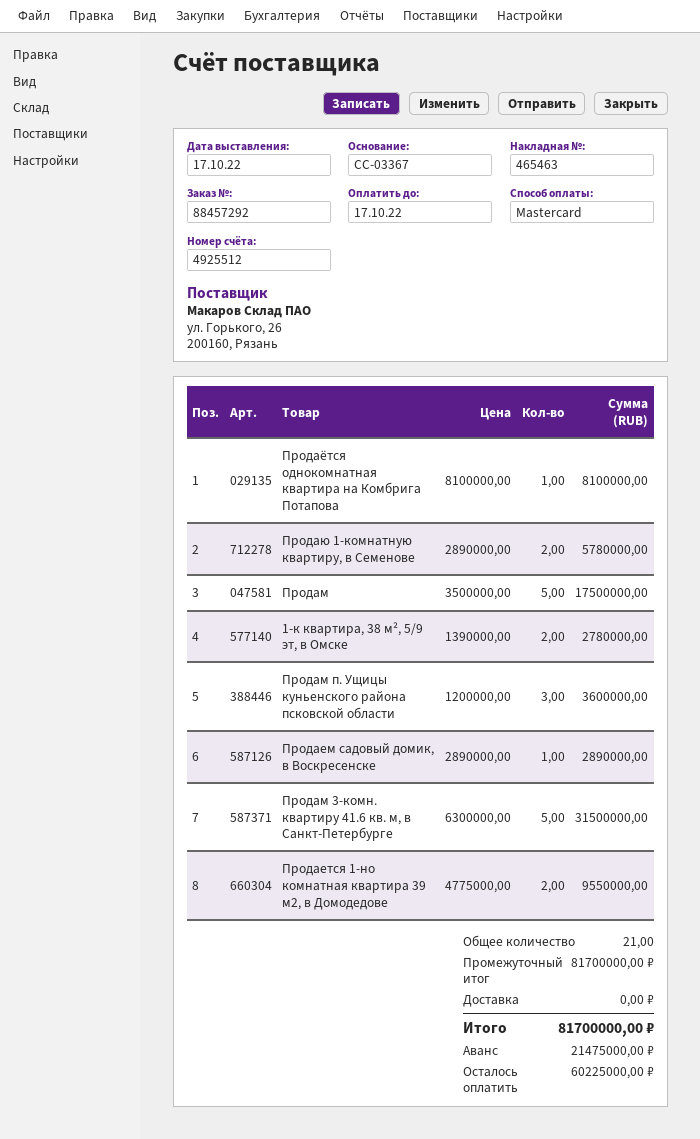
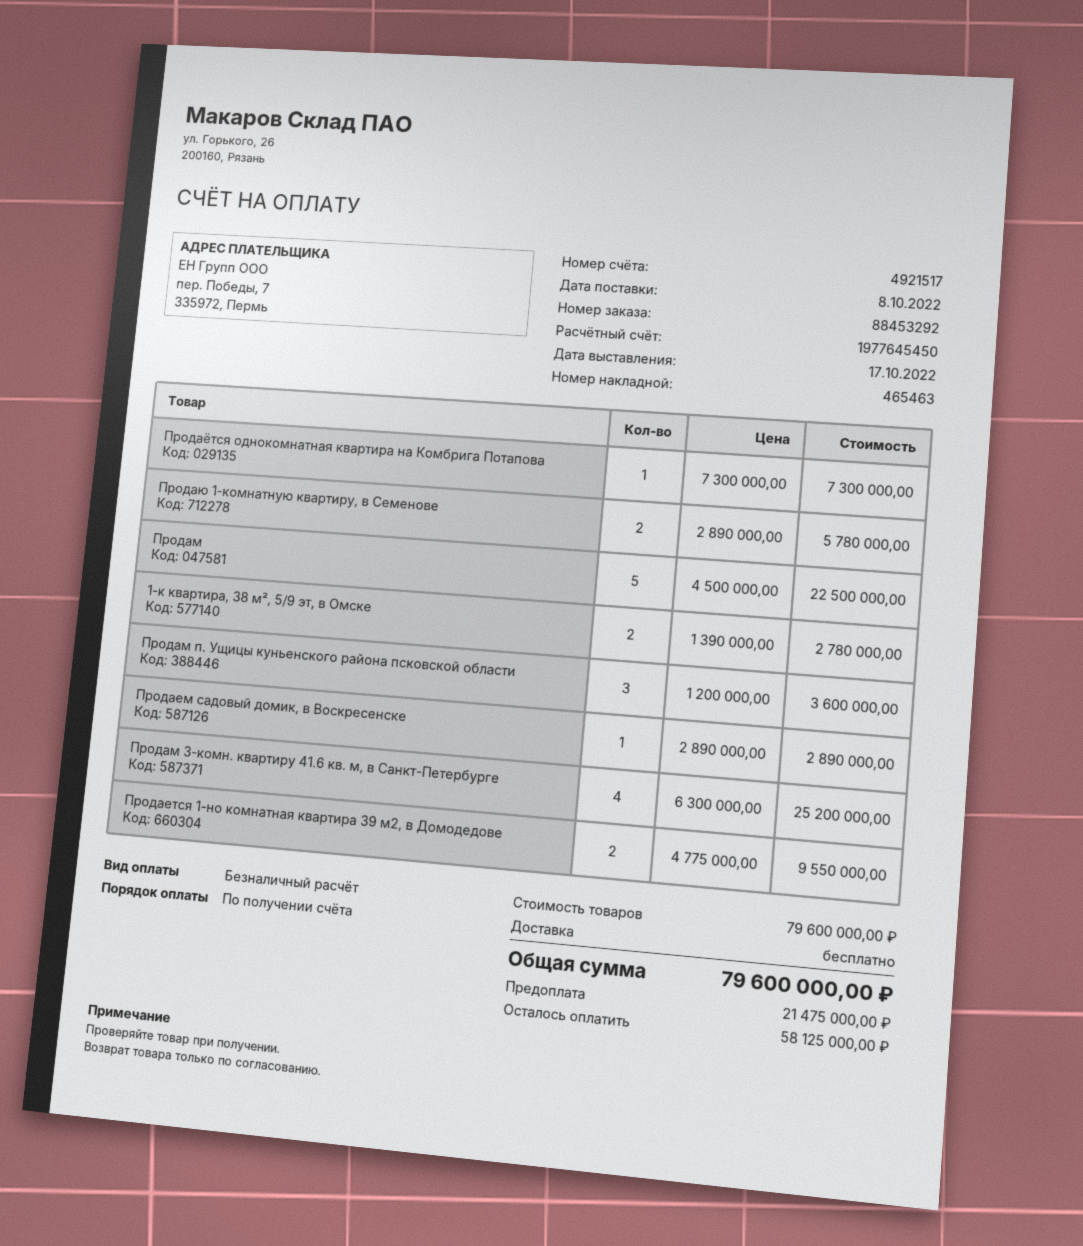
order number: 88457292 -> 88453292
invoice number: 4925512 -> 4921517
payment method: Mastercard -> bank transfer
Продаётся однокомнатная квартира на Комбрига Потапова: 1 x 8100000.00 = 8100000.00 -> 1 x 7300000.00 = 7300000.00
Продам: 5 x 3500000.00 = 17500000.00 -> 5 x 4500000.00 = 22500000.00
Продам 3-комн. квартиру 41.6 кв. м, в Санкт-Петербурге: 5 x 6300000.00 = 31500000.00 -> 4 x 6300000.00 = 25200000.00
subtotal: 81700000.00 -> 79600000.00
total: 81700000.00 -> 79600000.00
balance: 60225000.00 -> 58125000.00

